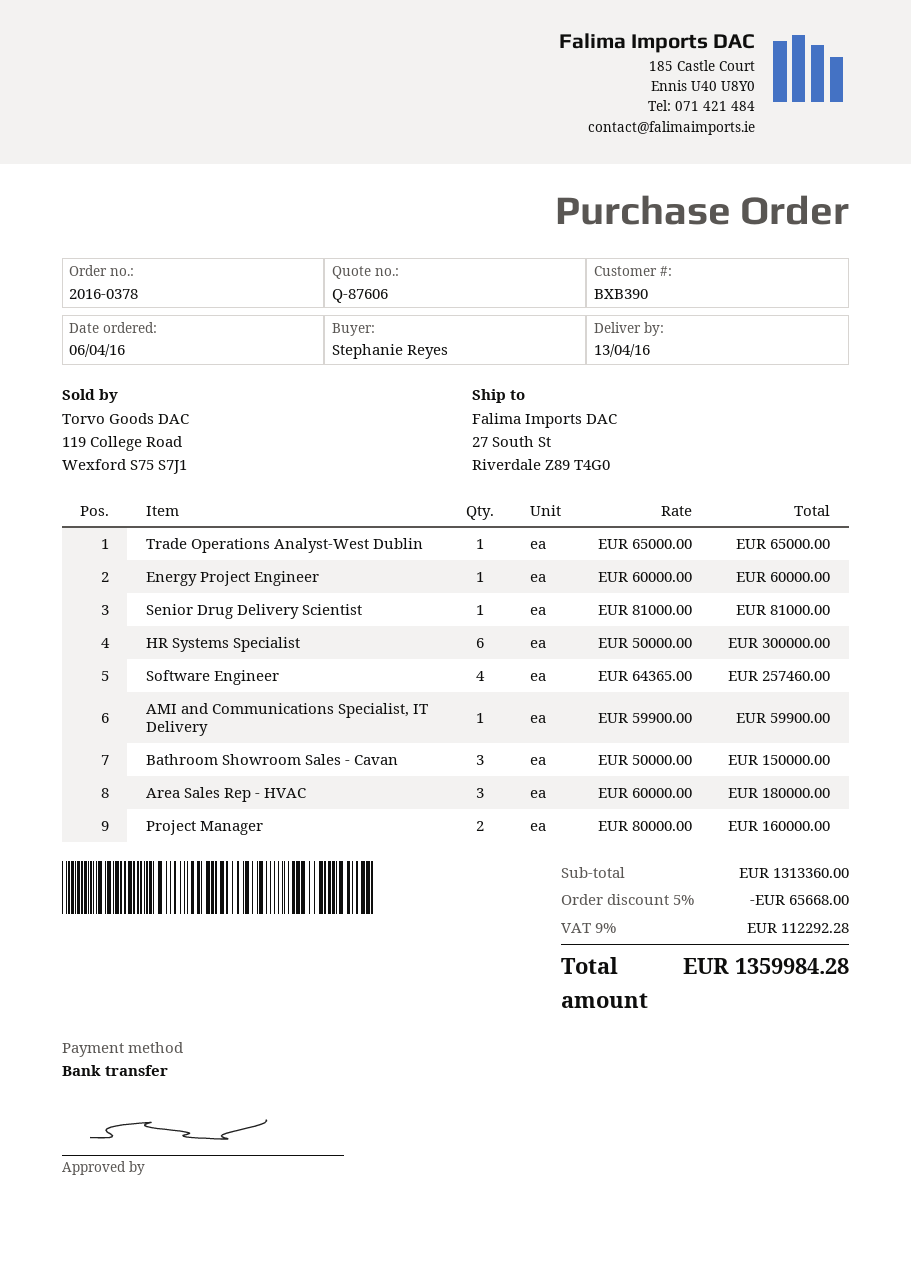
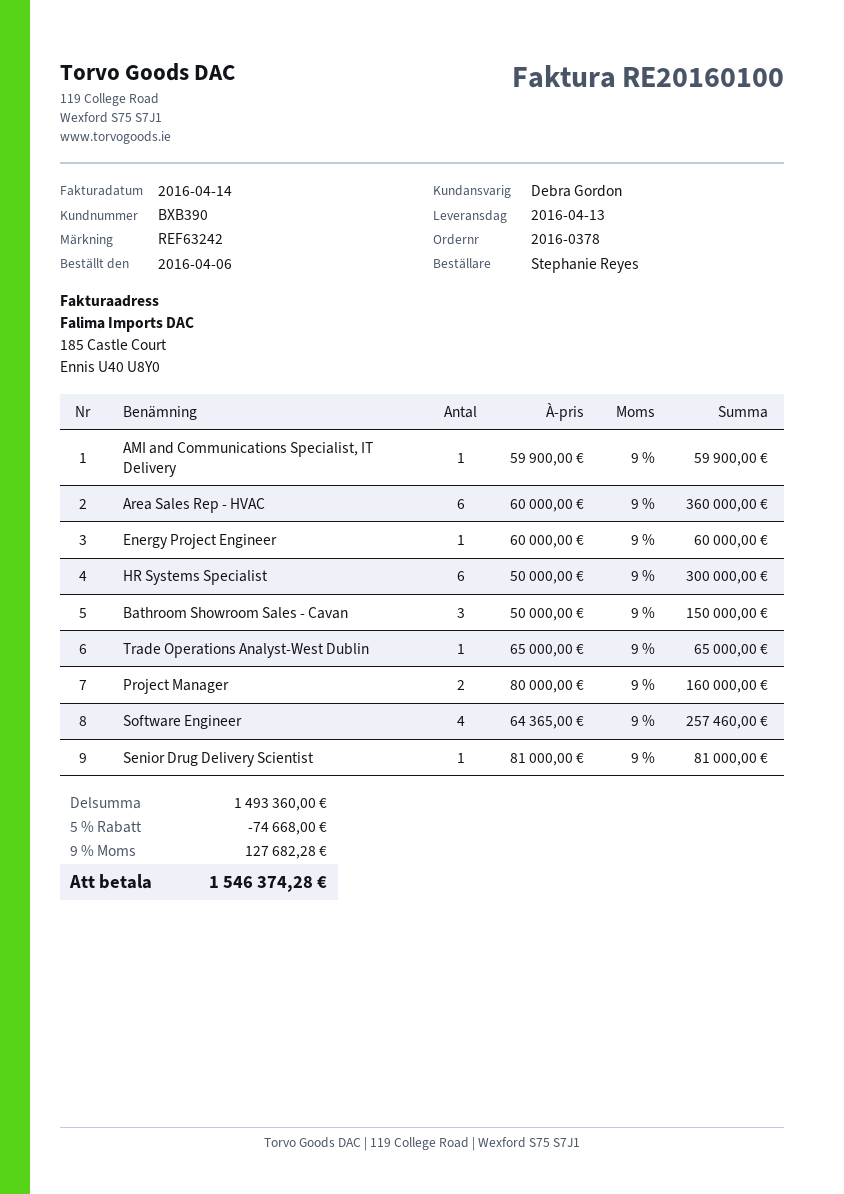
Area Sales Rep - HVAC: 3 x 60000.00 = 180000.00 -> 6 x 60000.00 = 360000.00
subtotal: 1313360.00 -> 1493360.00
discount: 5% = 65668.00 -> 5% = 74668.00
tax: 9% = 112292.28 -> 9% = 127682.28
total: 1359984.28 -> 1546374.28

